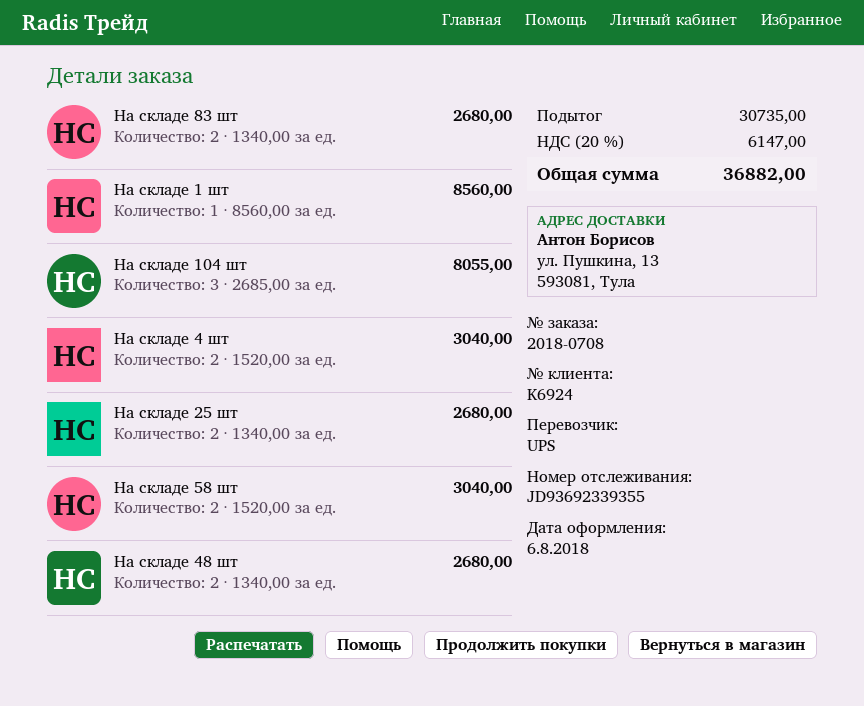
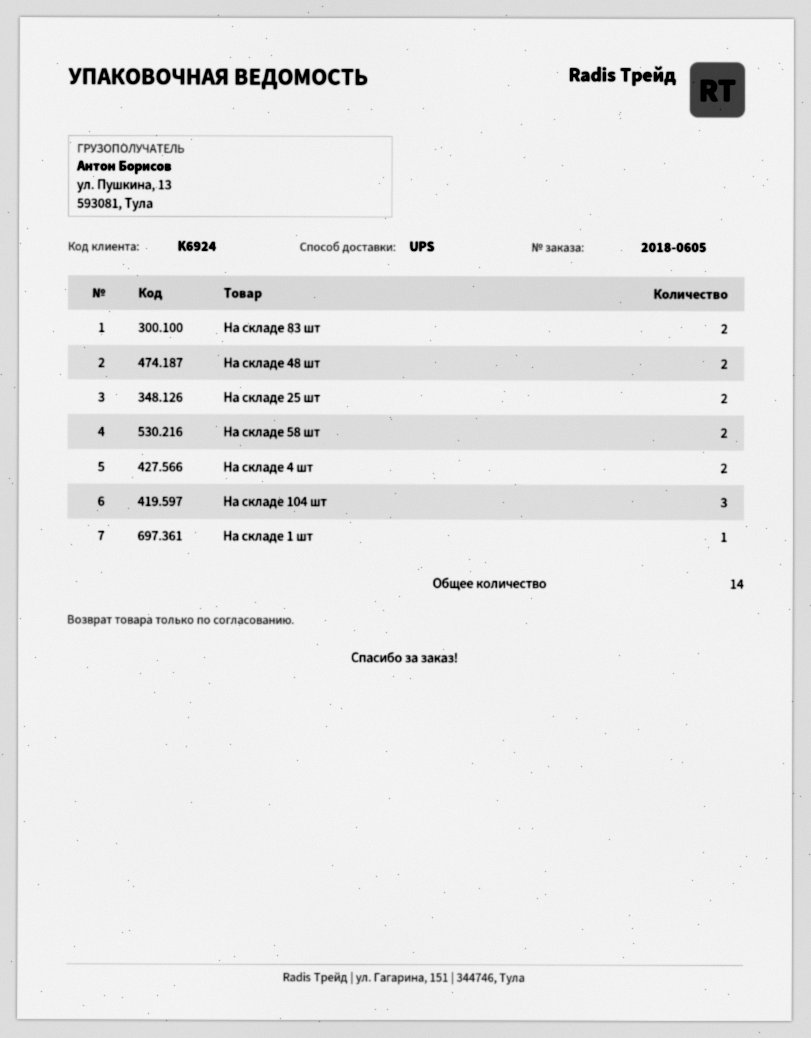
order number: 2018-0708 -> 2018-0605

